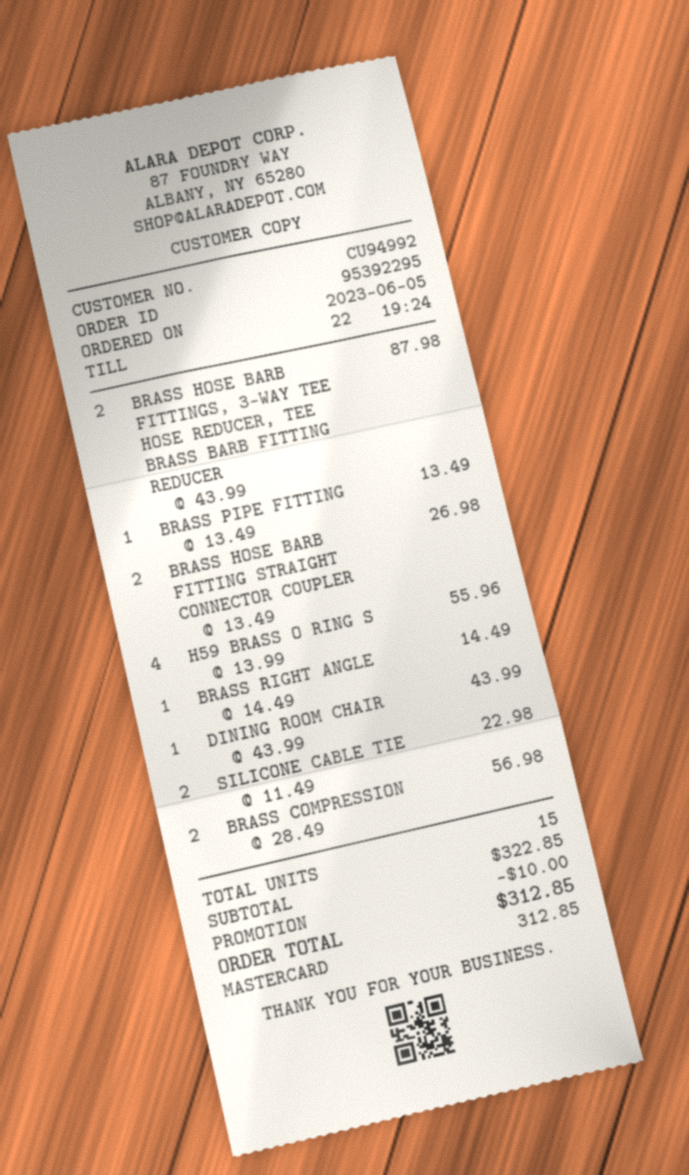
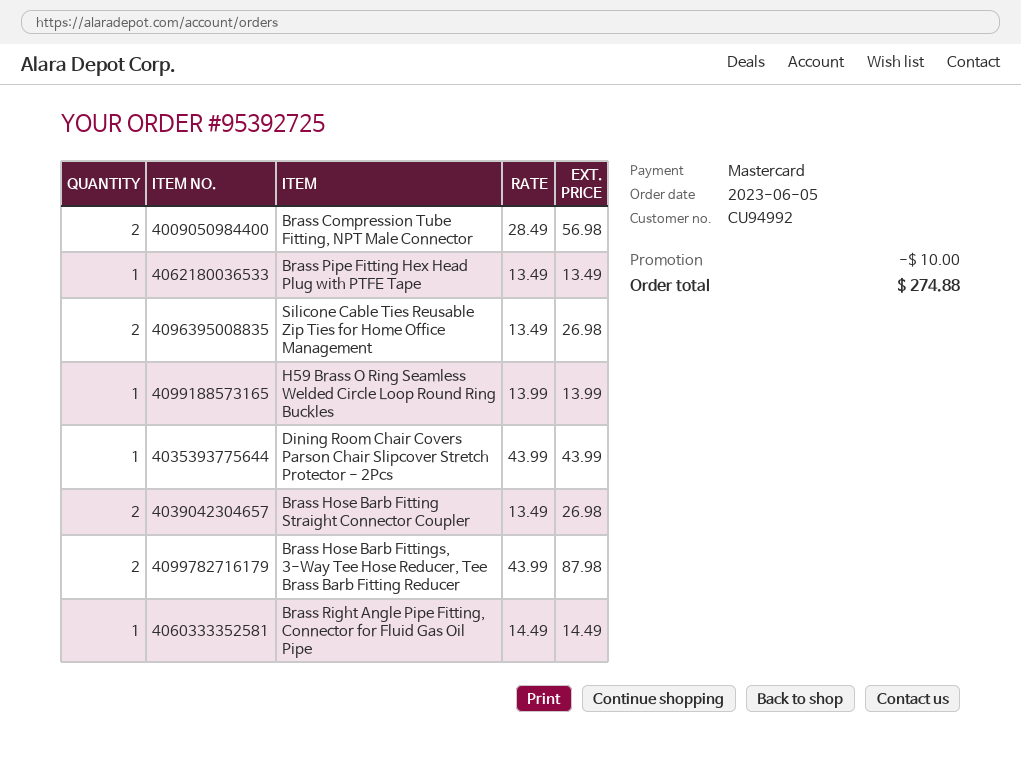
order number: 95392295 -> 95392725
H59 BRASS O RING S: 4 x 13.99 = 55.96 -> 1 x 13.99 = 13.99
SILICONE CABLE TIE: 2 x 11.49 = 22.98 -> 2 x 13.49 = 26.98
total: 312.85 -> 274.88

